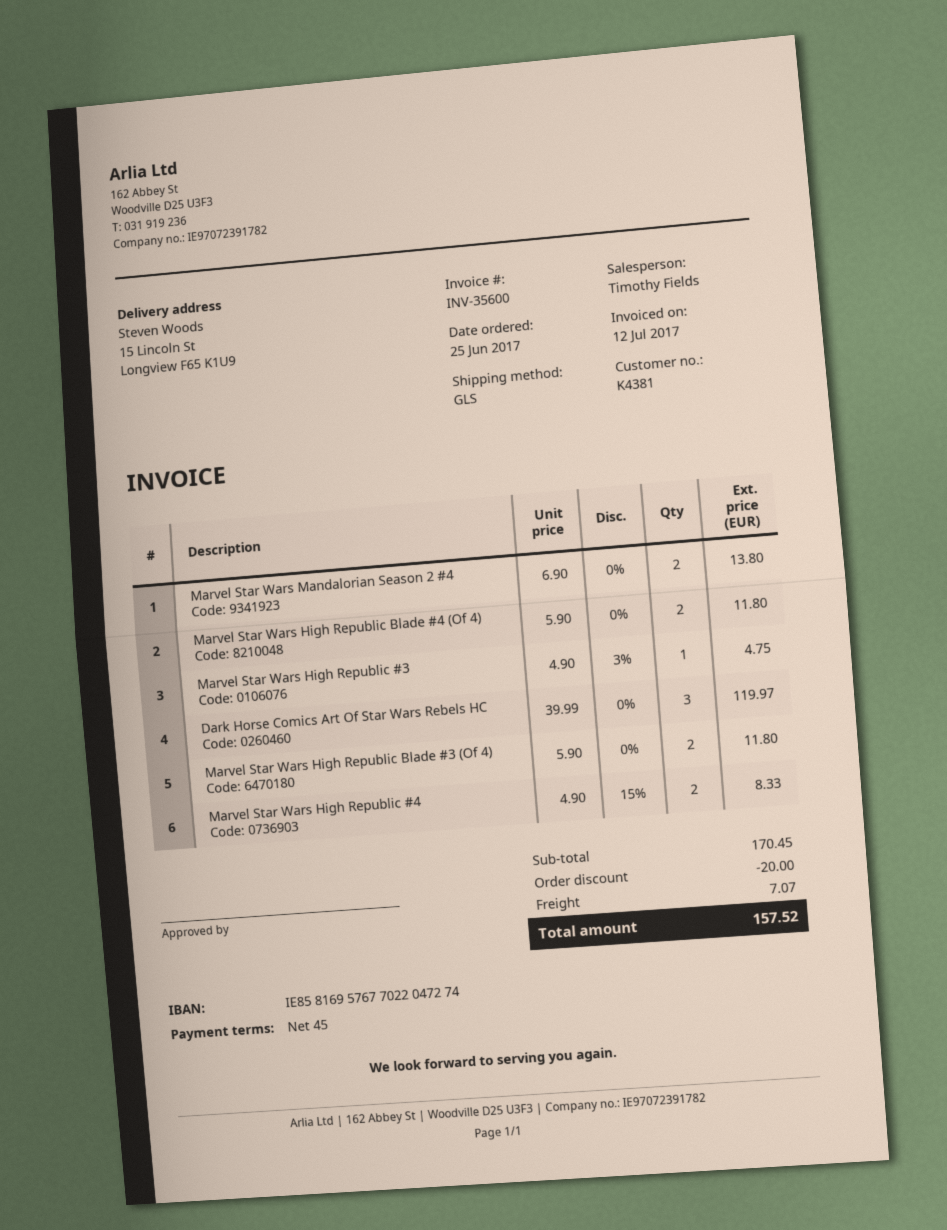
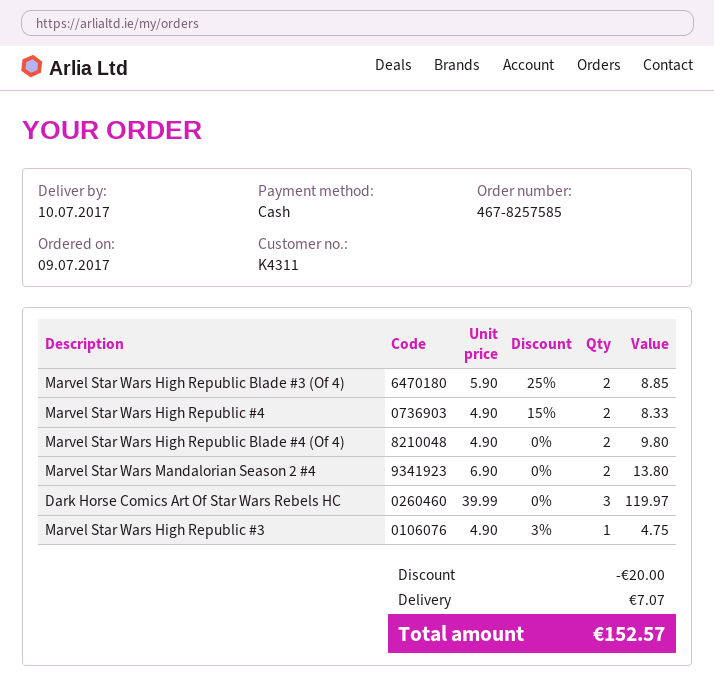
order date: 2017-06-25 -> 2017-07-09
customer number: K4381 -> K4311
Marvel Star Wars High Republic Blade #4 (Of 4): 2 x 5.90 = 11.80 -> 2 x 4.90 = 9.80
Marvel Star Wars High Republic Blade #3 (Of 4): 2 x 5.90 = 11.80 -> 2 x 5.90 - 25% = 8.85
total: 157.52 -> 152.57

